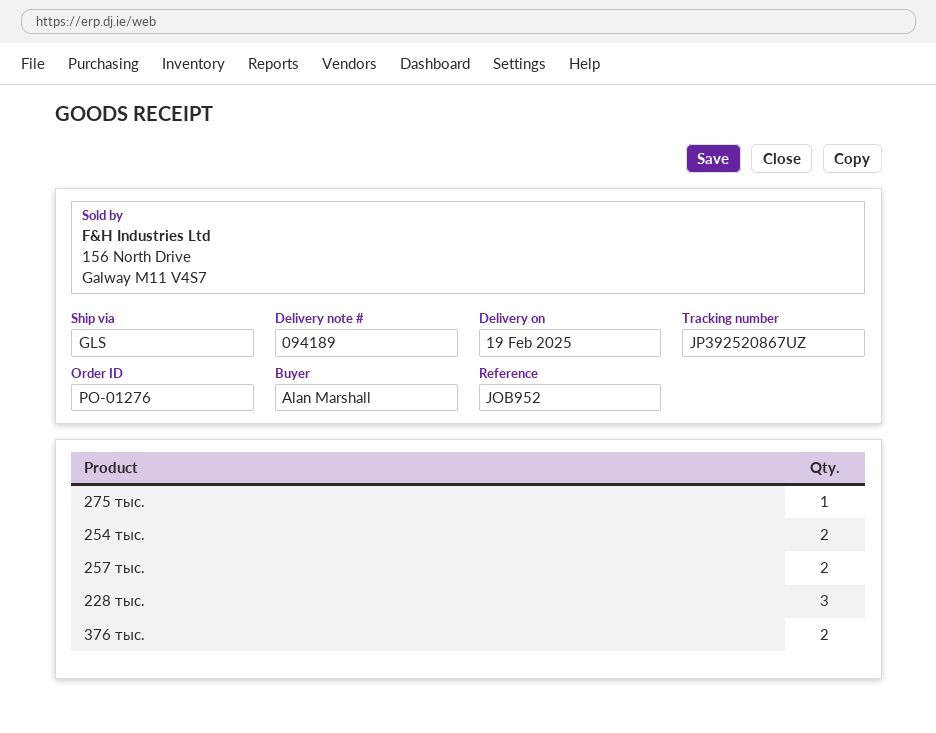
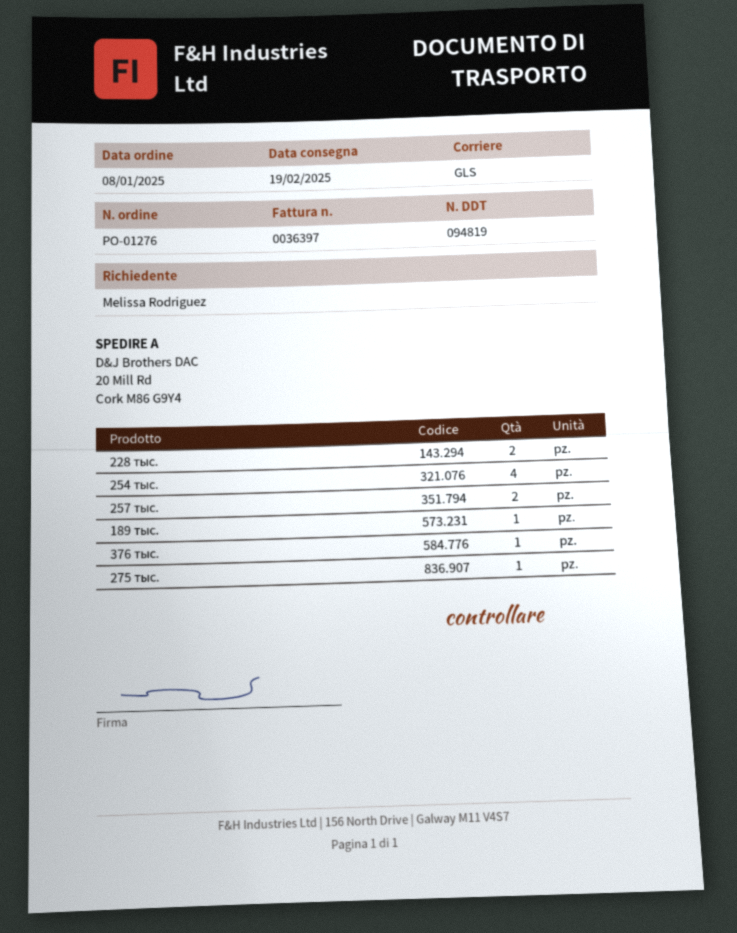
delivery note number: 094189 -> 094819
ordered by: Alan Marshall -> Melissa Rodriguez
254 тыс.: 2 -> 4
228 тыс.: 3 -> 2
376 тыс.: 2 -> 1
189 тыс.: none -> 1

